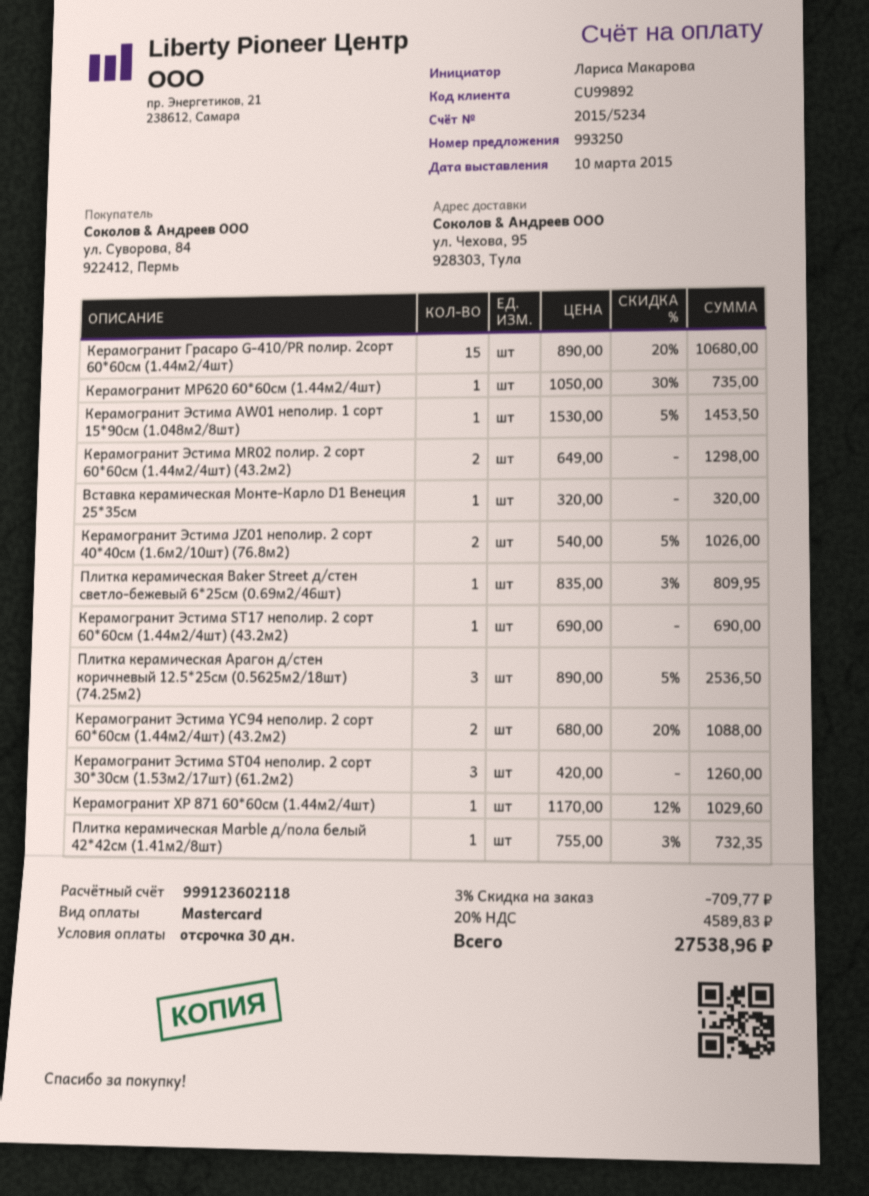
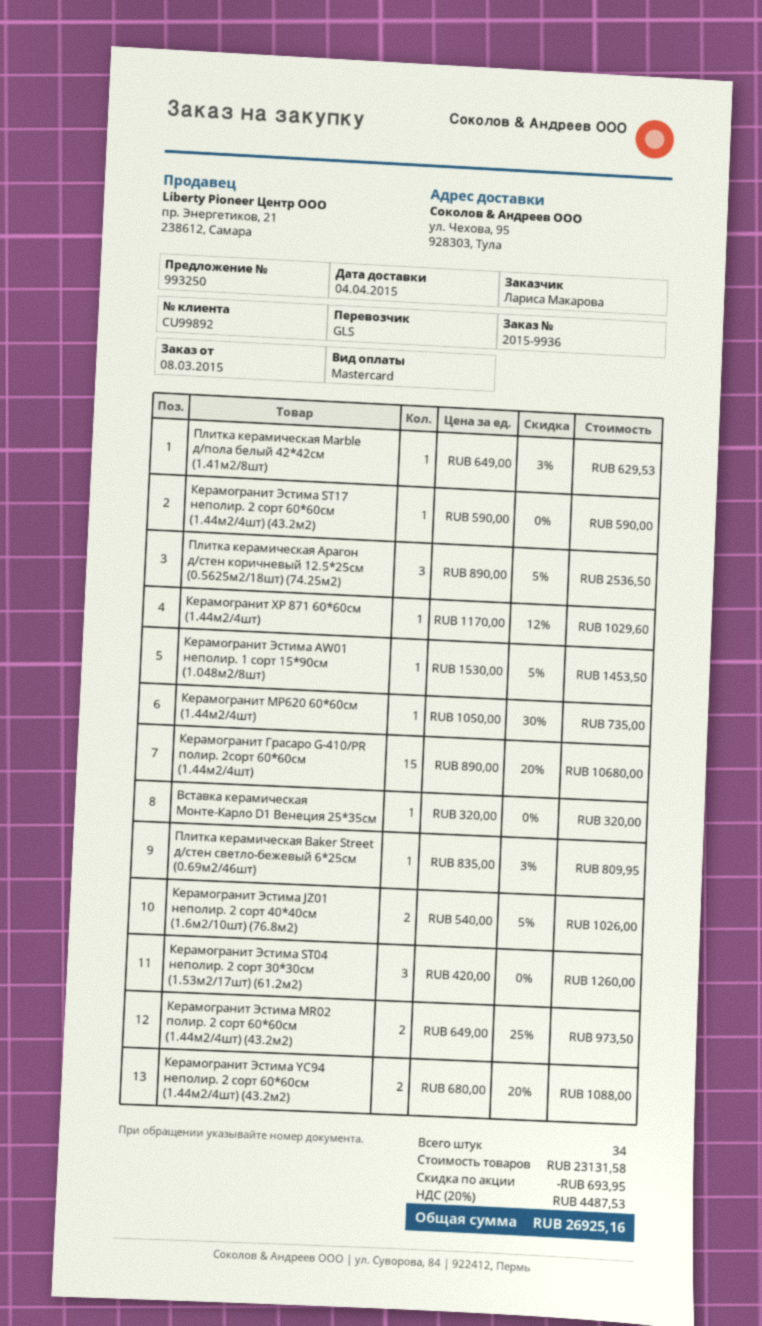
Керамогранит Эстима MR02 полир. 2 сорт 60*60см (1.44м2/4шт) (43.2м2): 2 x 649.00 = 1298.00 -> 2 x 649.00 - 25% = 973.50
Керамогранит Эстима ST17 неполир. 2 сорт 60*60см (1.44м2/4шт) (43.2м2): 1 x 690.00 = 690.00 -> 1 x 590.00 = 590.00
Плитка керамическая Marble д/пола белый 42*42см (1.41м2/8шт): 1 x 755.00 - 3% = 732.35 -> 1 x 649.00 - 3% = 629.53
discount: 709.77 -> 693.95
tax: 20% = 4589.83 -> 20% = 4487.53
total: 27538.96 -> 26925.16

